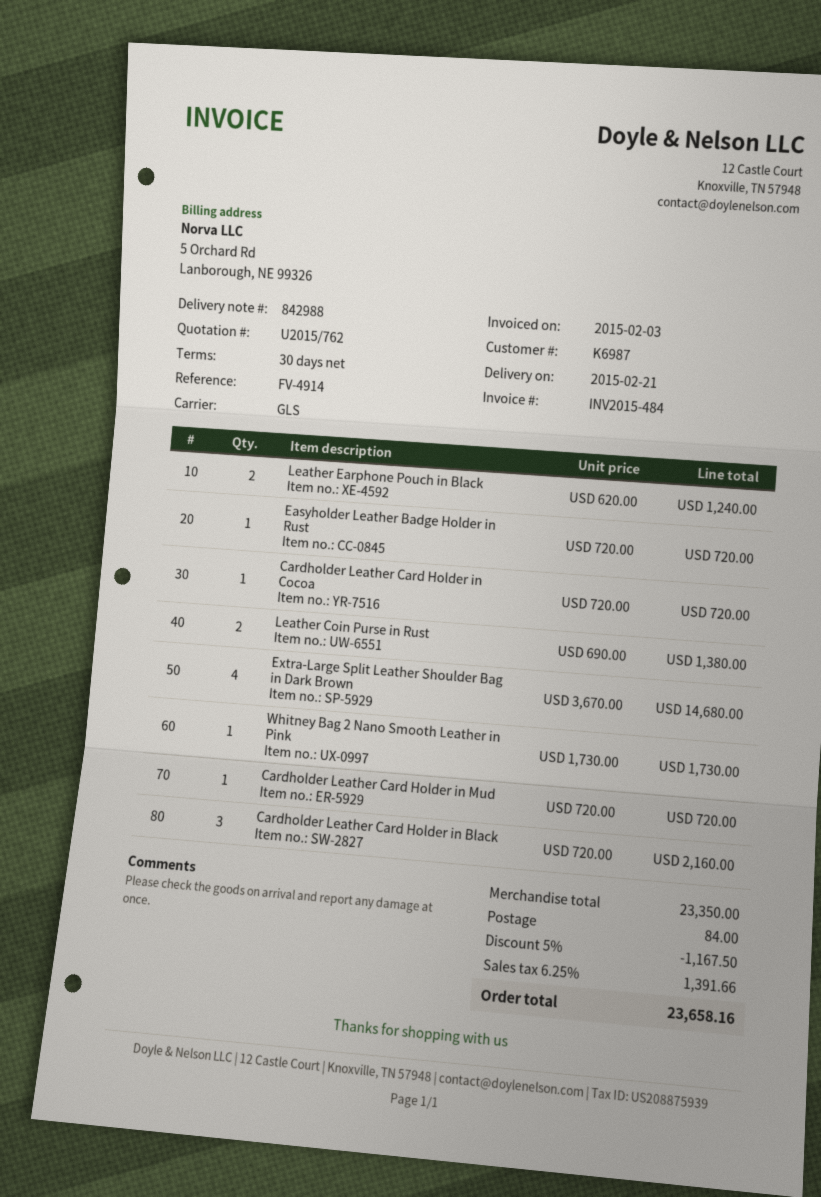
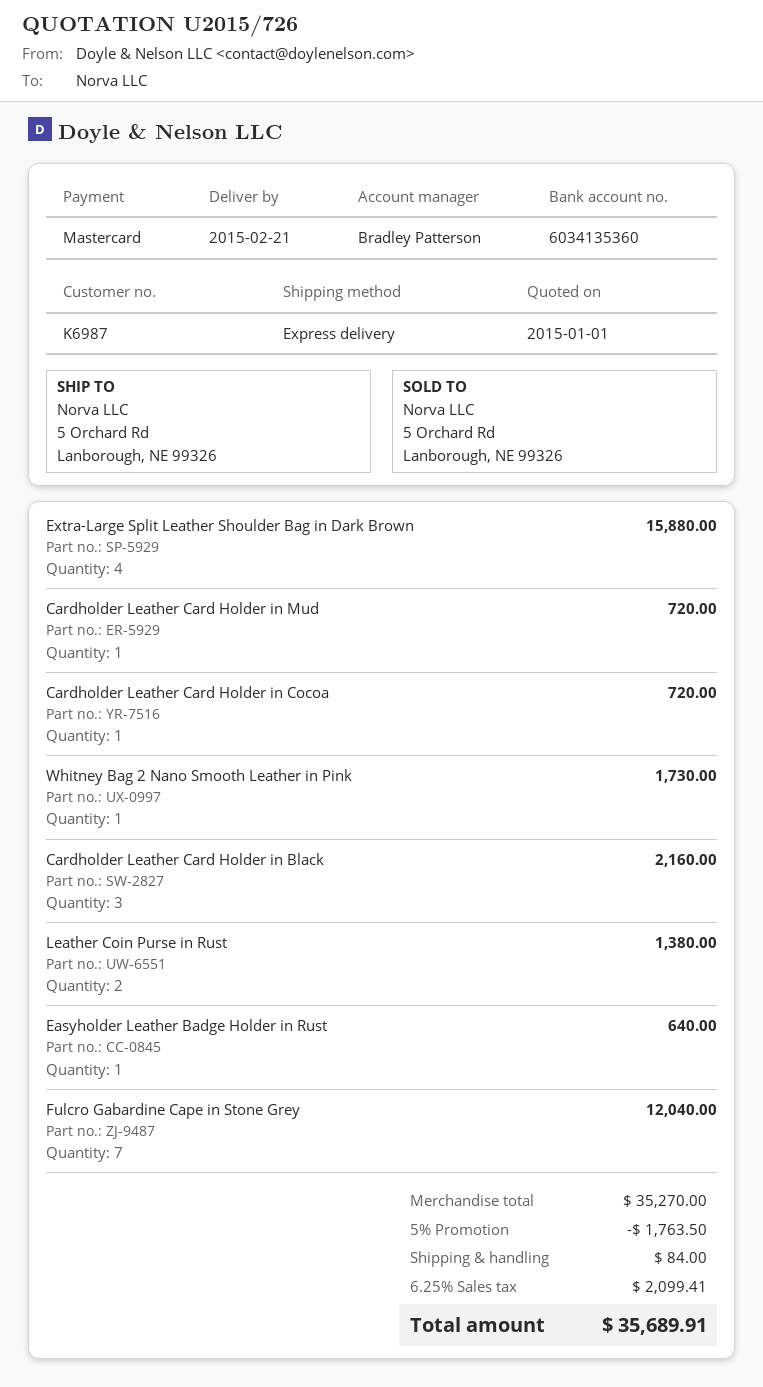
quote number: U2015/762 -> U2015/726
shipping method: GLS -> express
Leather Earphone Pouch in Black: 2 for 1240.00 -> none
Easyholder Leather Badge Holder in Rust: 1 for 720.00 -> 1 for 640.00
Extra-Large Split Leather Shoulder Bag in Dark Brown: 4 for 14680.00 -> 4 for 15880.00
Fulcro Gabardine Cape in Stone Grey: none -> 7 for 12040.00
subtotal: 23350.00 -> 35270.00
discount: 5% = 1167.50 -> 5% = 1763.50
tax: 6.25% = 1391.66 -> 6.25% = 2099.41
total: 23658.16 -> 35689.91

